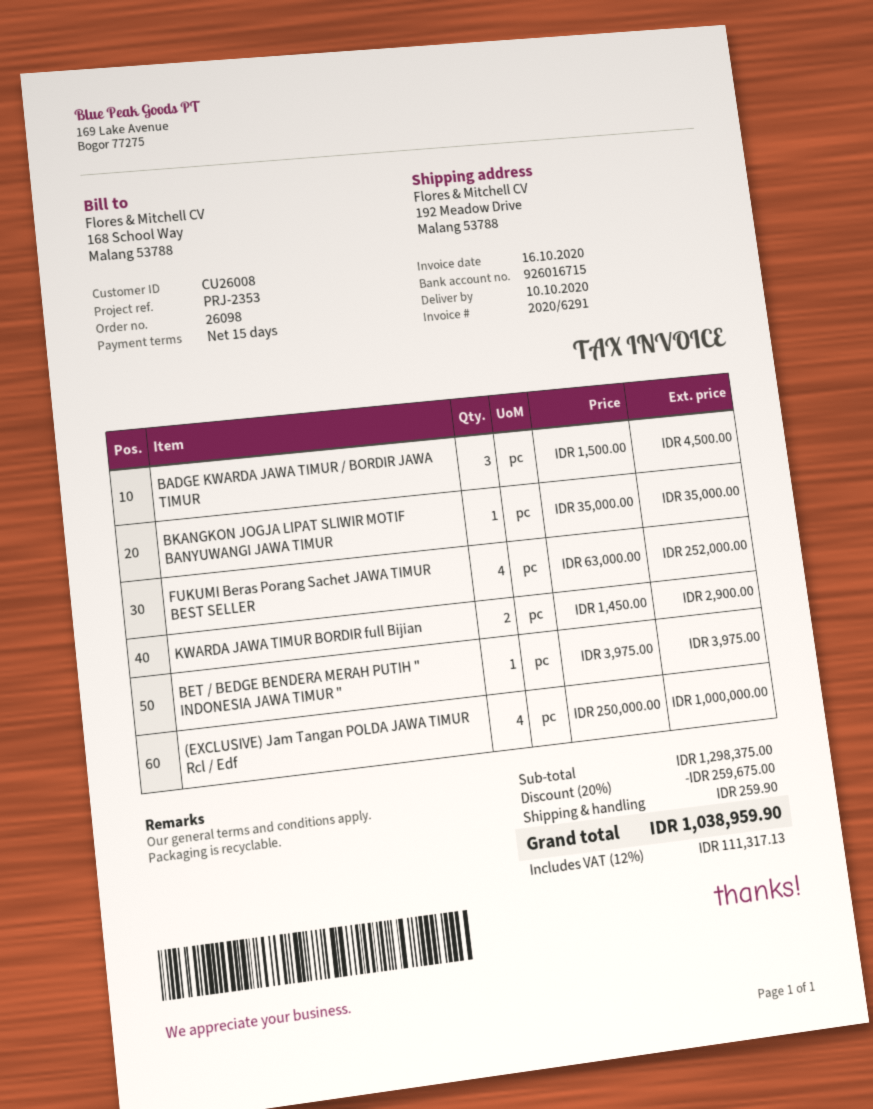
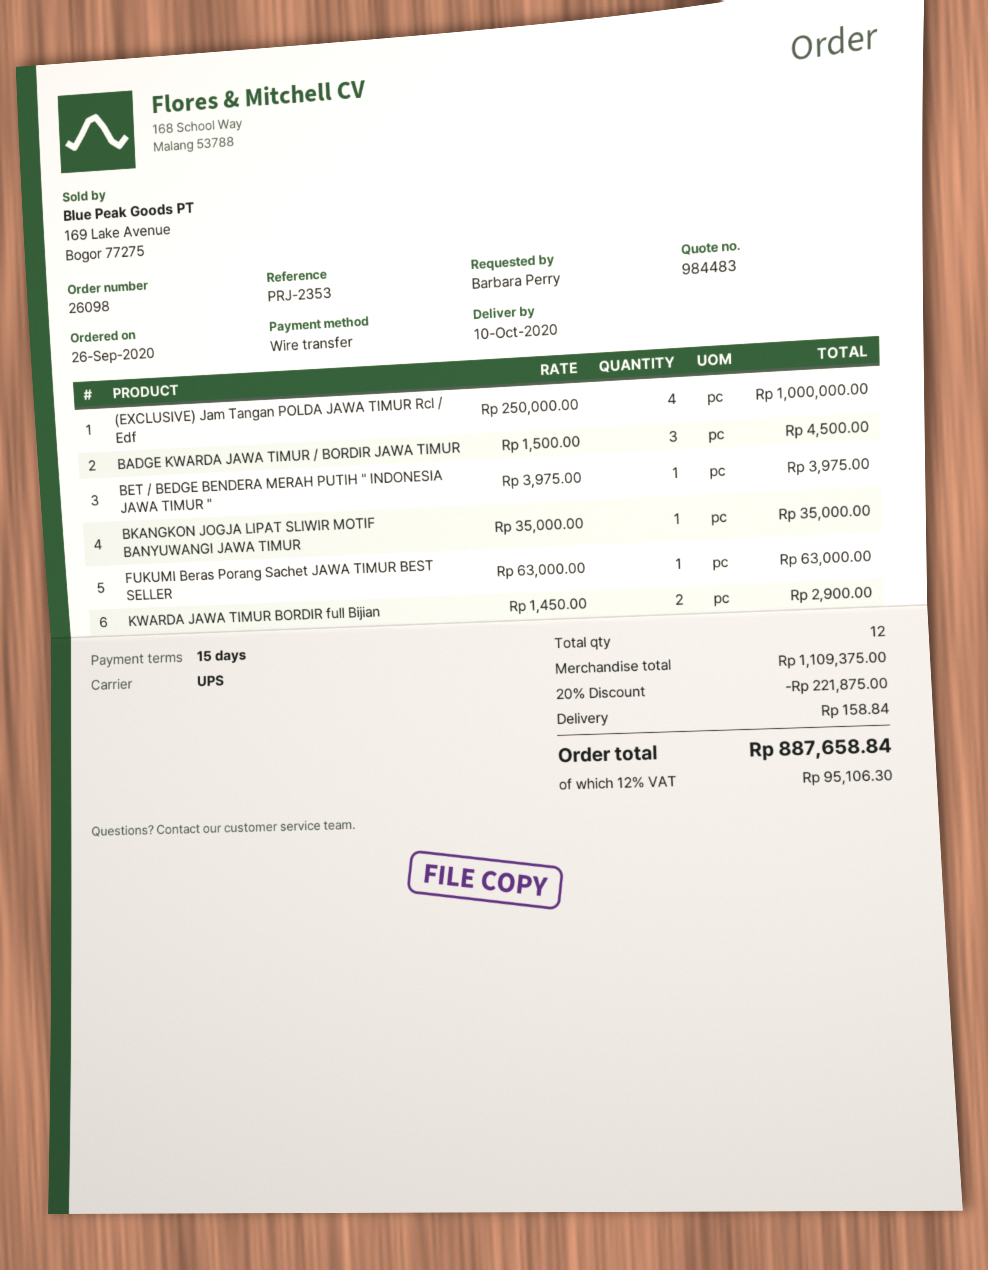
FUKUMI Beras Porang Sachet JAWA TIMUR BEST SELLER: 4 x 63000.00 = 252000.00 -> 1 x 63000.00 = 63000.00
subtotal: 1298375.00 -> 1109375.00
discount: 20% = 259675.00 -> 20% = 221875.00
shipping: 259.90 -> 158.84
tax: 12% = 111317.13 -> 12% = 95106.30
total: 1038959.90 -> 887658.84

